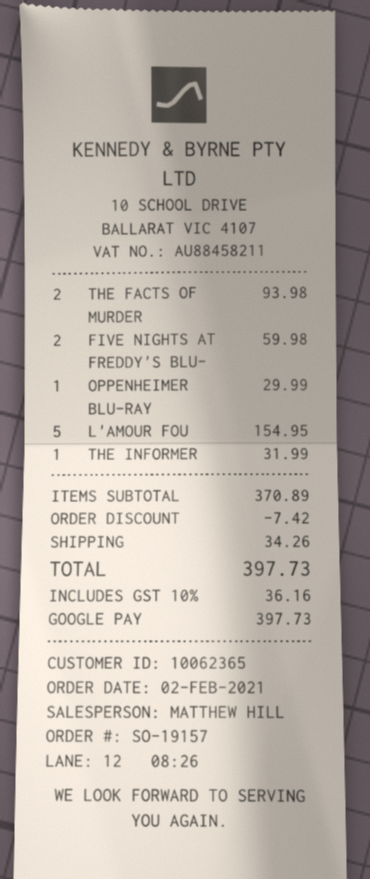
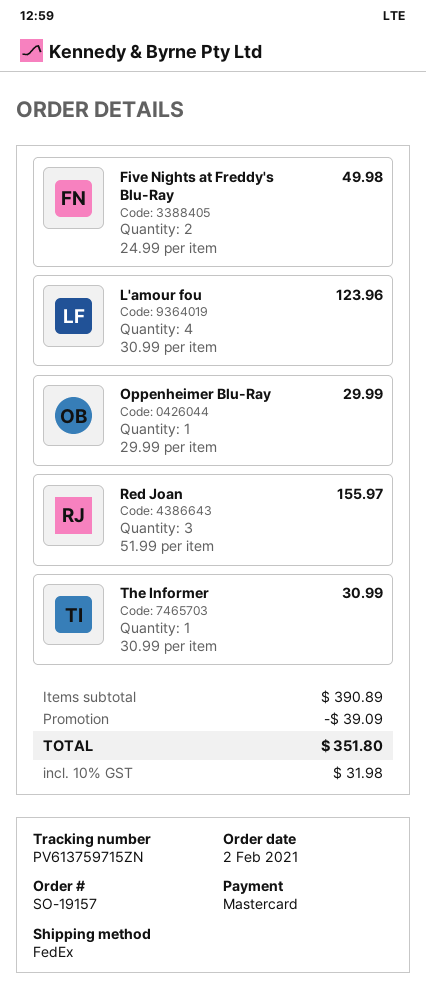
payment method: Google Pay -> Mastercard
THE FACTS OF MURDER: 2 for 93.98 -> none
FIVE NIGHTS AT FREDDY'S BLU-: 2 for 59.98 -> 2 for 49.98
L'AMOUR FOU: 5 for 154.95 -> 4 for 123.96
THE INFORMER: 1 for 31.99 -> 1 for 30.99
Red Joan: none -> 3 for 155.97
subtotal: 370.89 -> 390.89
discount: 7.42 -> 39.09
shipping: 34.26 -> none
tax: 10% = 36.16 -> 10% = 31.98
total: 397.73 -> 351.80

